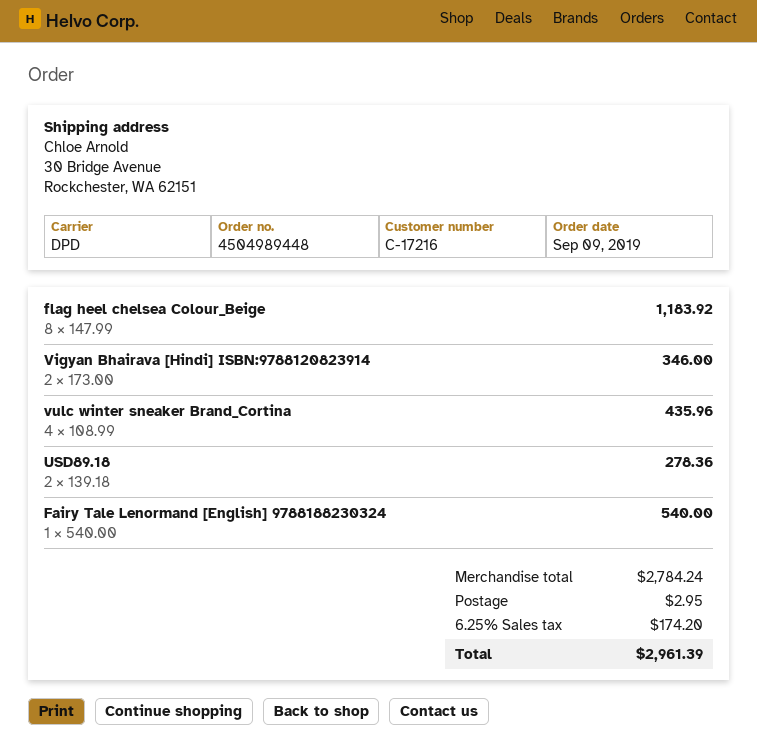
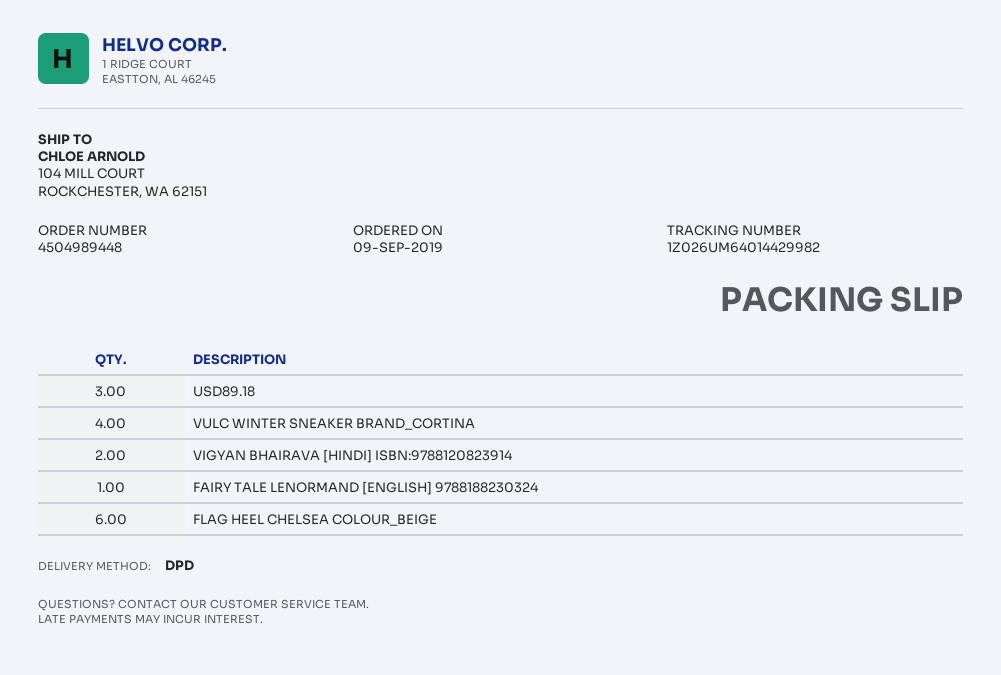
ship to: 30 Bridge Avenue, Rockchester, WA 62151 -> 104 MILL COURT, ROCKCHESTER, WA 62151
flag heel chelsea Colour_Beige: 8 -> 6
USD89.18: 2 -> 3

